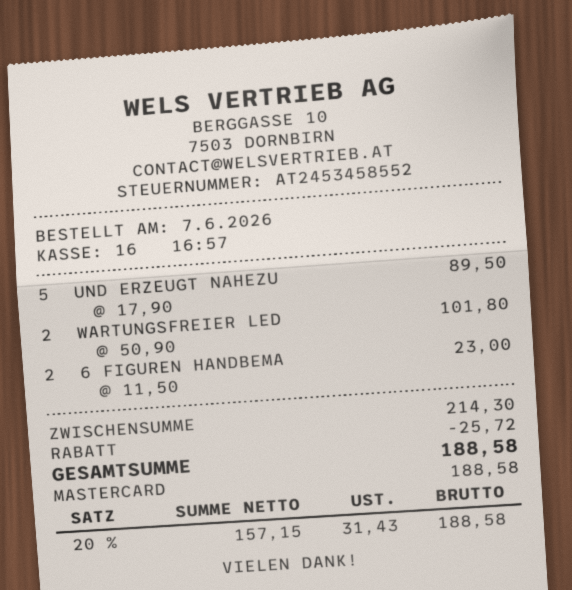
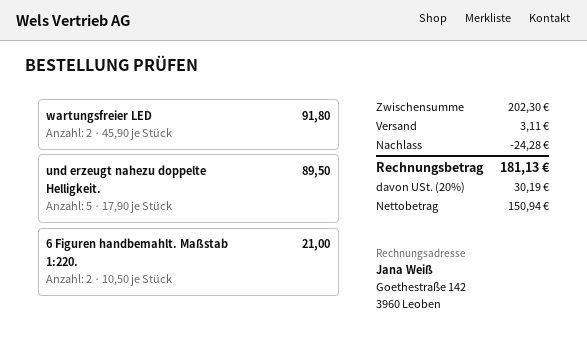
WARTUNGSFREIER LED: 2 x 50.90 = 101.80 -> 2 x 45.90 = 91.80
6 FIGUREN HANDBEMA: 2 x 11.50 = 23.00 -> 2 x 10.50 = 21.00
subtotal: 214.30 -> 202.30
discount: 25.72 -> 24.28
shipping: none -> 3.11
net: 157.15 -> 150.94
tax: 20% = 31.43 -> 20% = 30.19
total: 188.58 -> 181.13

